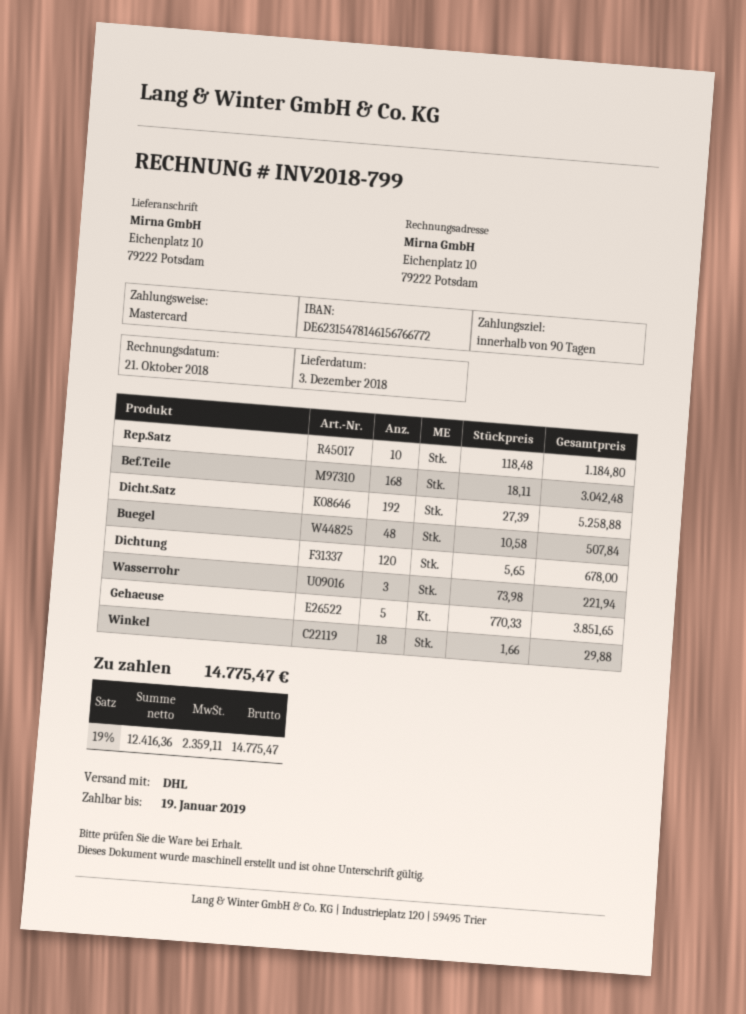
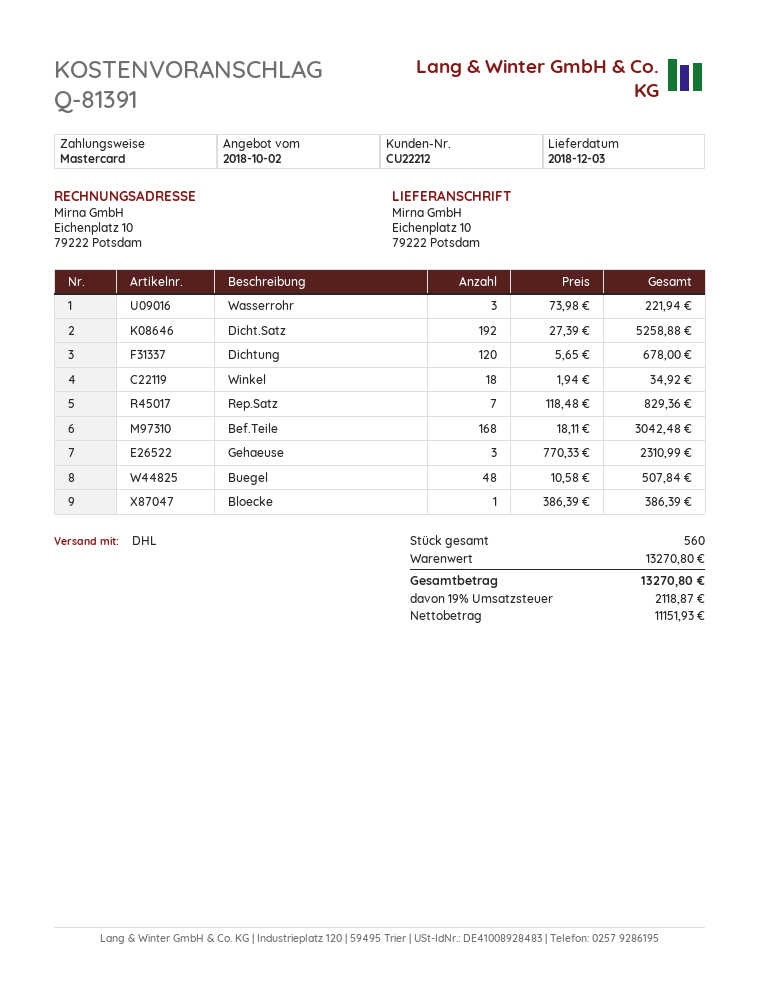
Rep.Satz: 10 x 118.48 = 1184.80 -> 7 x 118.48 = 829.36
Gehaeuse: 5 x 770.33 = 3851.65 -> 3 x 770.33 = 2310.99
Winkel: 18 x 1.66 = 29.88 -> 18 x 1.94 = 34.92
Bloecke: none -> 1 x 386.39 = 386.39
net: 12416.36 -> 11151.93
tax: 19% = 2359.11 -> 19% = 2118.87
total: 14775.47 -> 13270.80

